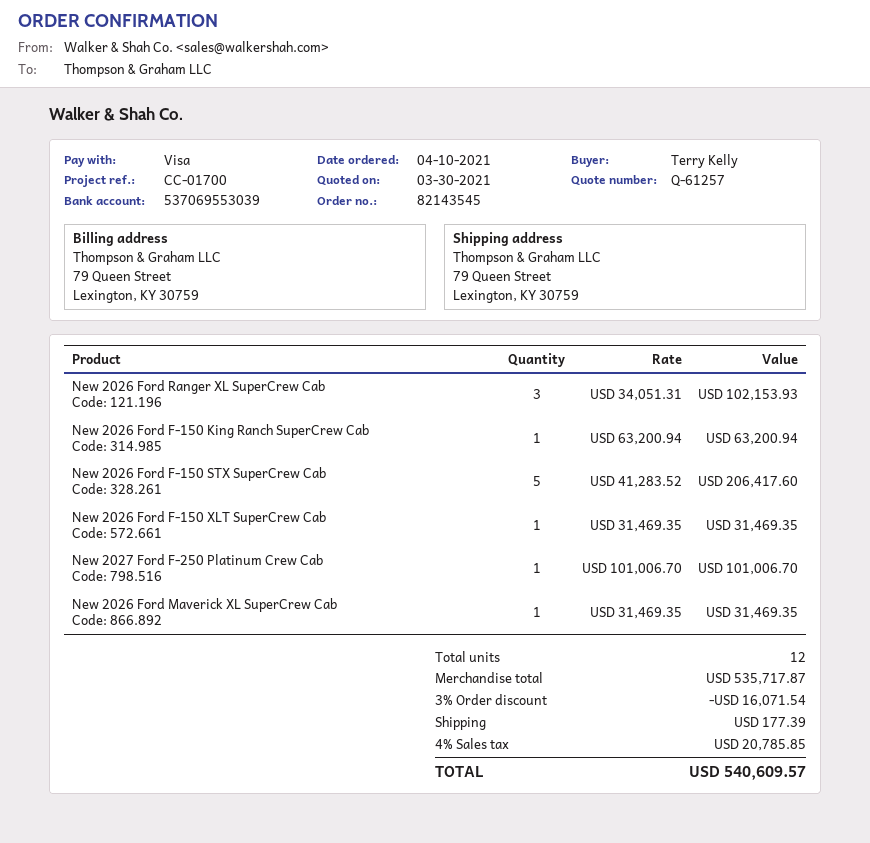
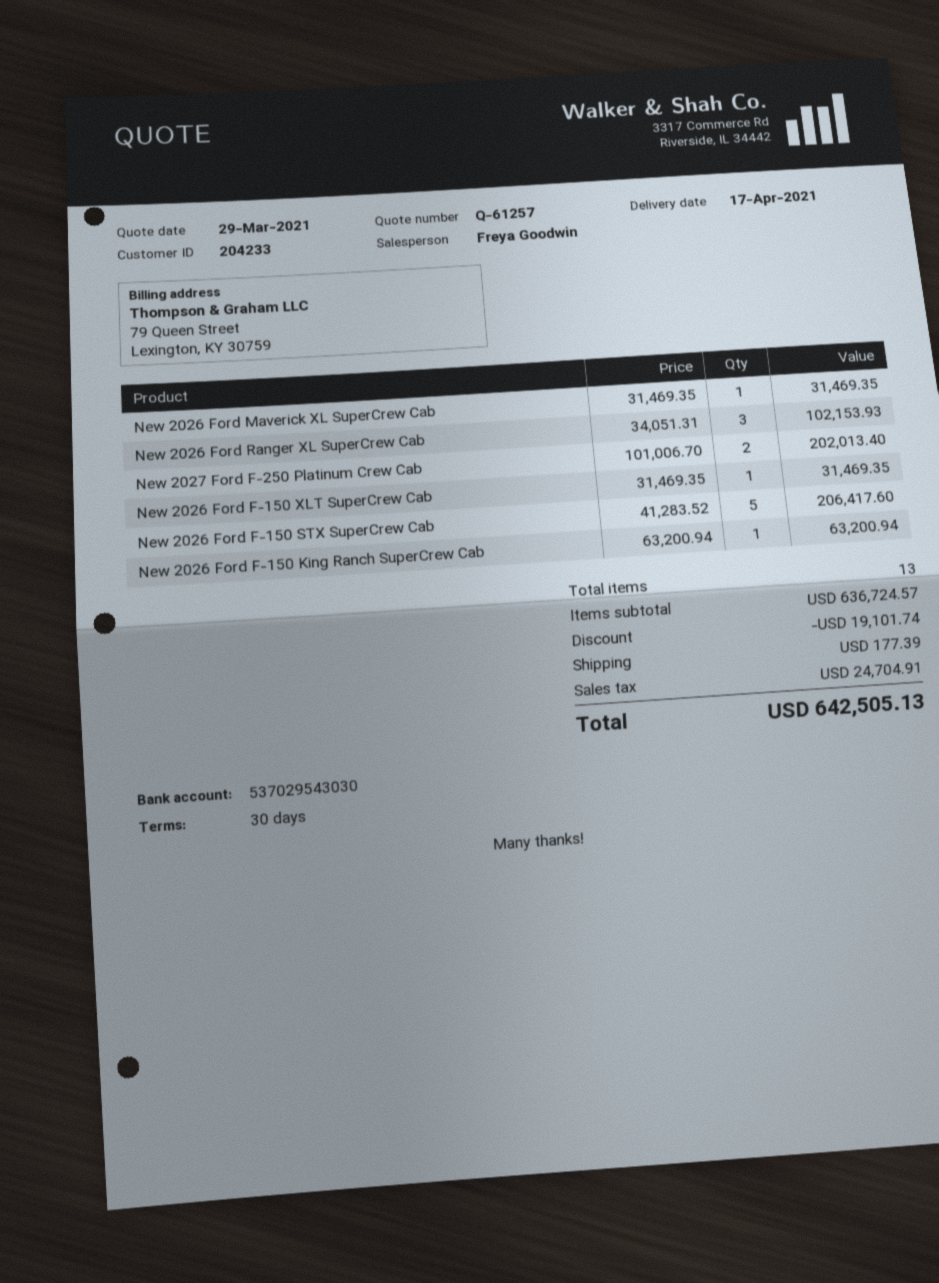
quote date: 2021-03-30 -> 2021-03-29
bank account: 537069553039 -> 537029543030
New 2027 Ford F-250 Platinum Crew Cab: 1 x 101006.70 = 101006.70 -> 2 x 101006.70 = 202013.40
total quantity: 12 -> 13
subtotal: 535717.87 -> 636724.57
discount: 16071.54 -> 19101.74
tax: 20785.85 -> 24704.91
total: 540609.57 -> 642505.13

